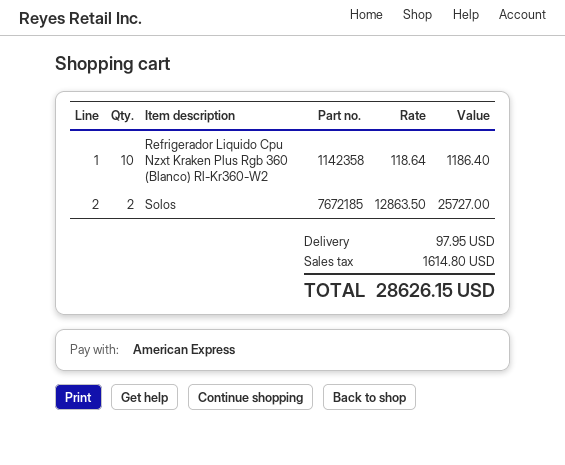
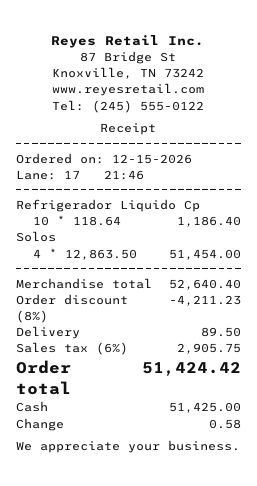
payment method: American Express -> cash
Solos: 2 x 12863.50 = 25727.00 -> 4 x 12863.50 = 51454.00
discount: none -> 8% = 4211.23
shipping: 97.95 -> 89.50
tax: 1614.80 -> 2905.75
total: 28626.15 -> 51424.42

